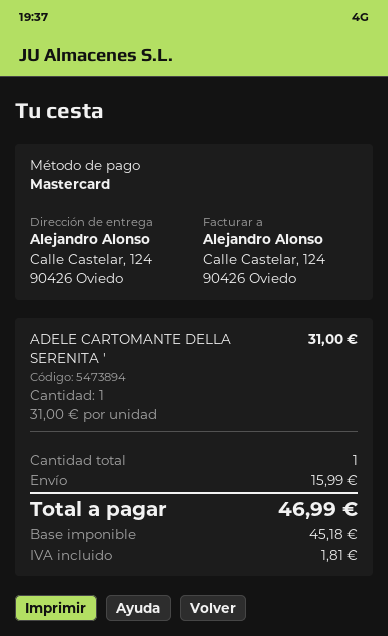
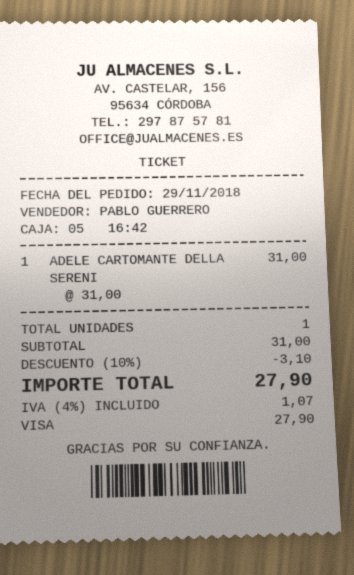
payment method: Mastercard -> Visa
discount: none -> 10% = 3.10
shipping: 15.99 -> none
tax: 1.81 -> 1.07
total: 46.99 -> 27.90

